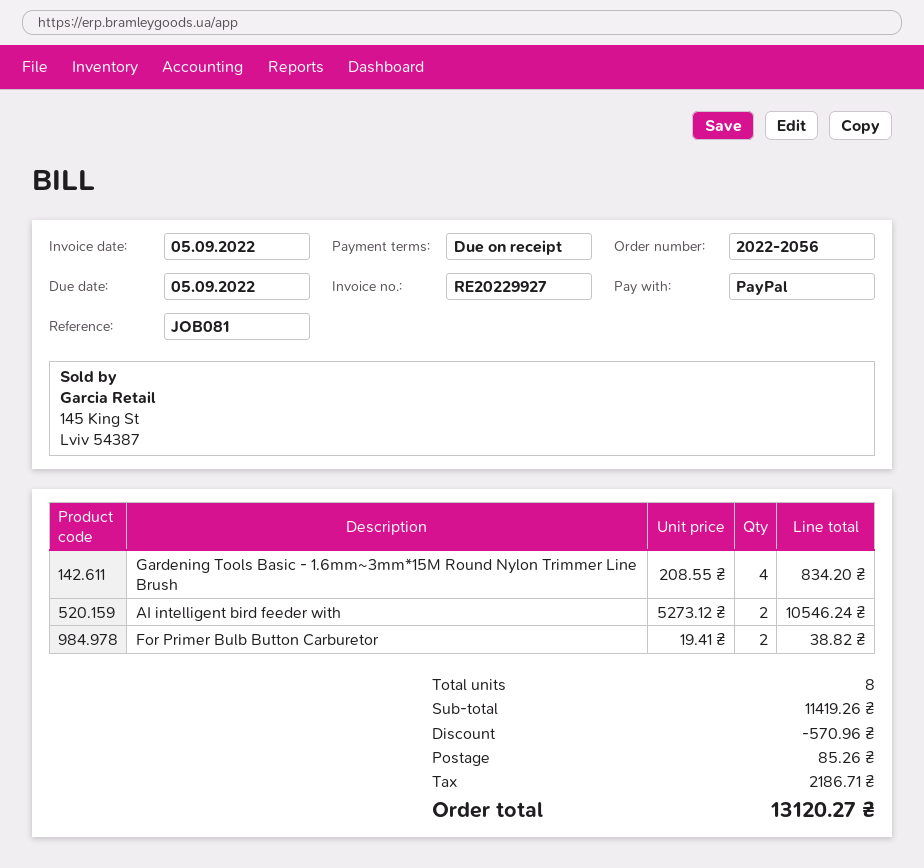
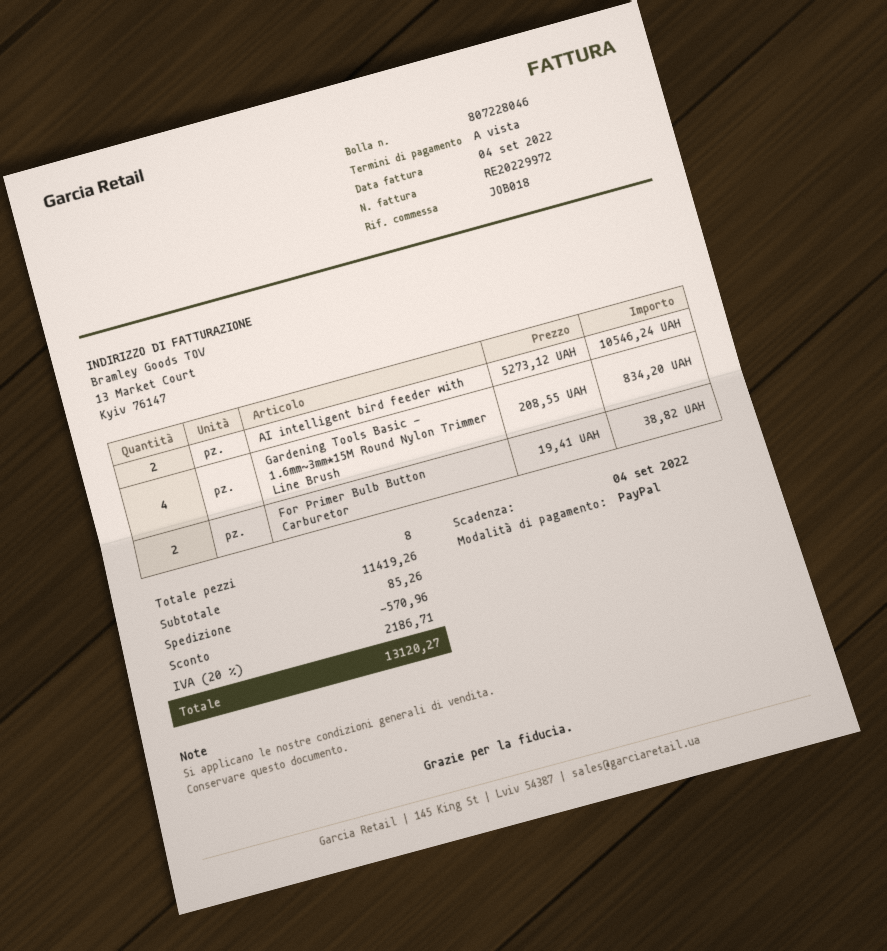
invoice number: RE20229927 -> RE20229972
invoice date: 2022-09-05 -> 2022-09-04
due date: 2022-09-05 -> 2022-09-04
reference: JOB081 -> JOB018

